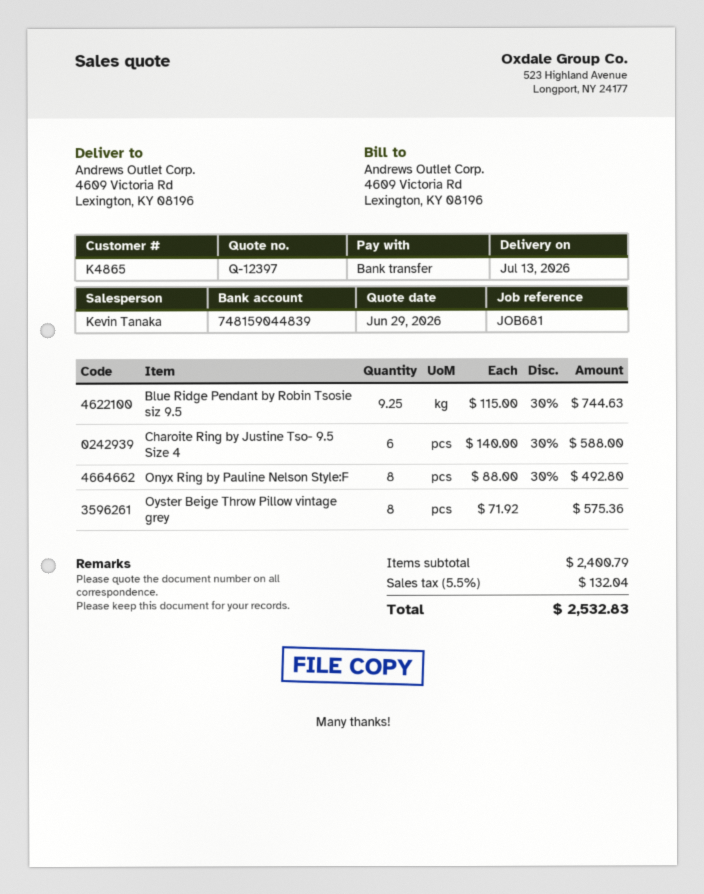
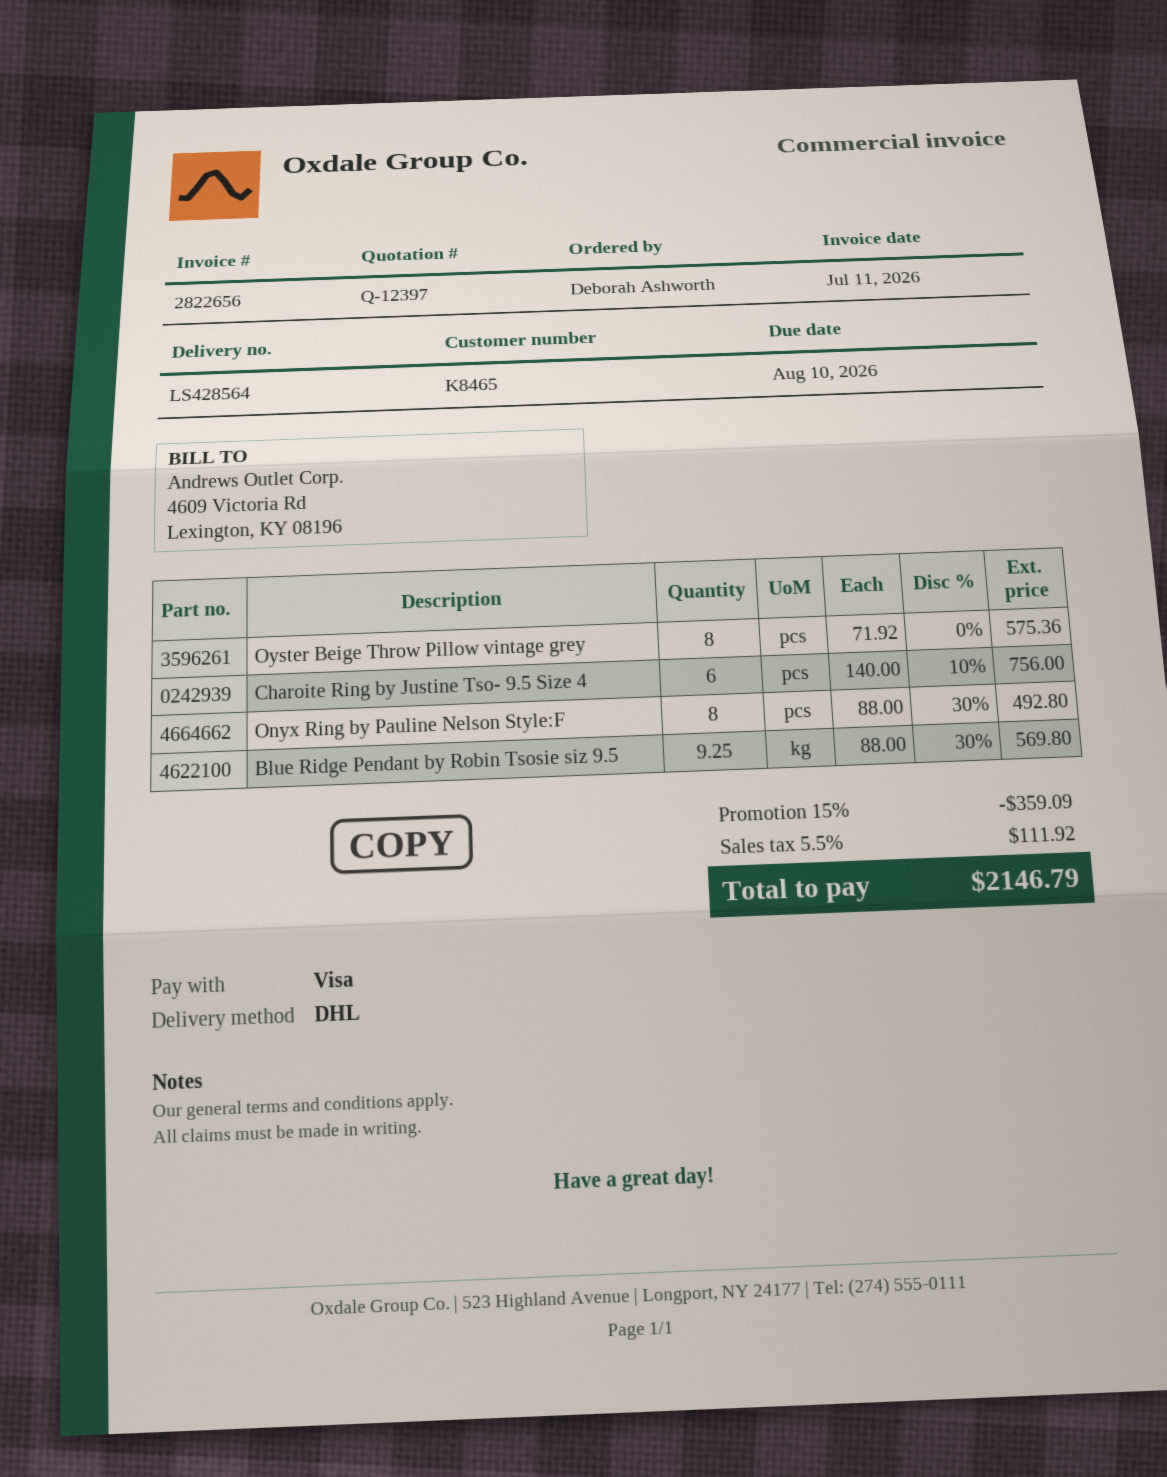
customer number: K4865 -> K8465
payment method: bank transfer -> Visa
Blue Ridge Pendant by Robin Tsosie siz 9.5: 9.25 x 115.00 - 30% = 744.63 -> 9.25 x 88.00 - 30% = 569.80
Charoite Ring by Justine Tso- 9.5 Size 4: 6 x 140.00 - 30% = 588.00 -> 6 x 140.00 - 10% = 756.00
discount: none -> 15% = 359.09
tax: 5.5% = 132.04 -> 5.5% = 111.92
total: 2532.83 -> 2146.79

